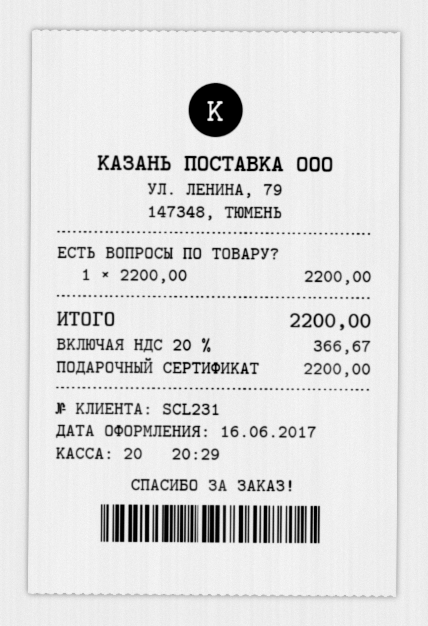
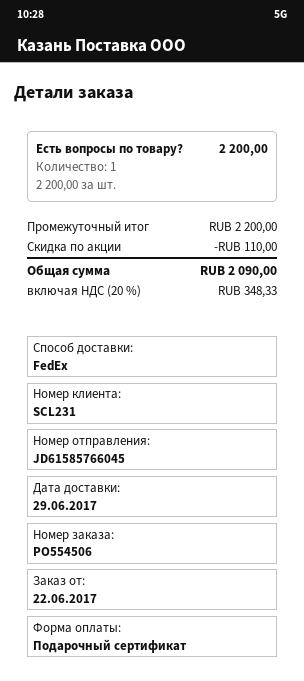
order date: 2017-06-16 -> 2017-06-22
discount: none -> 110.00
tax: 20% = 366.67 -> 20% = 348.33
total: 2200.00 -> 2090.00

